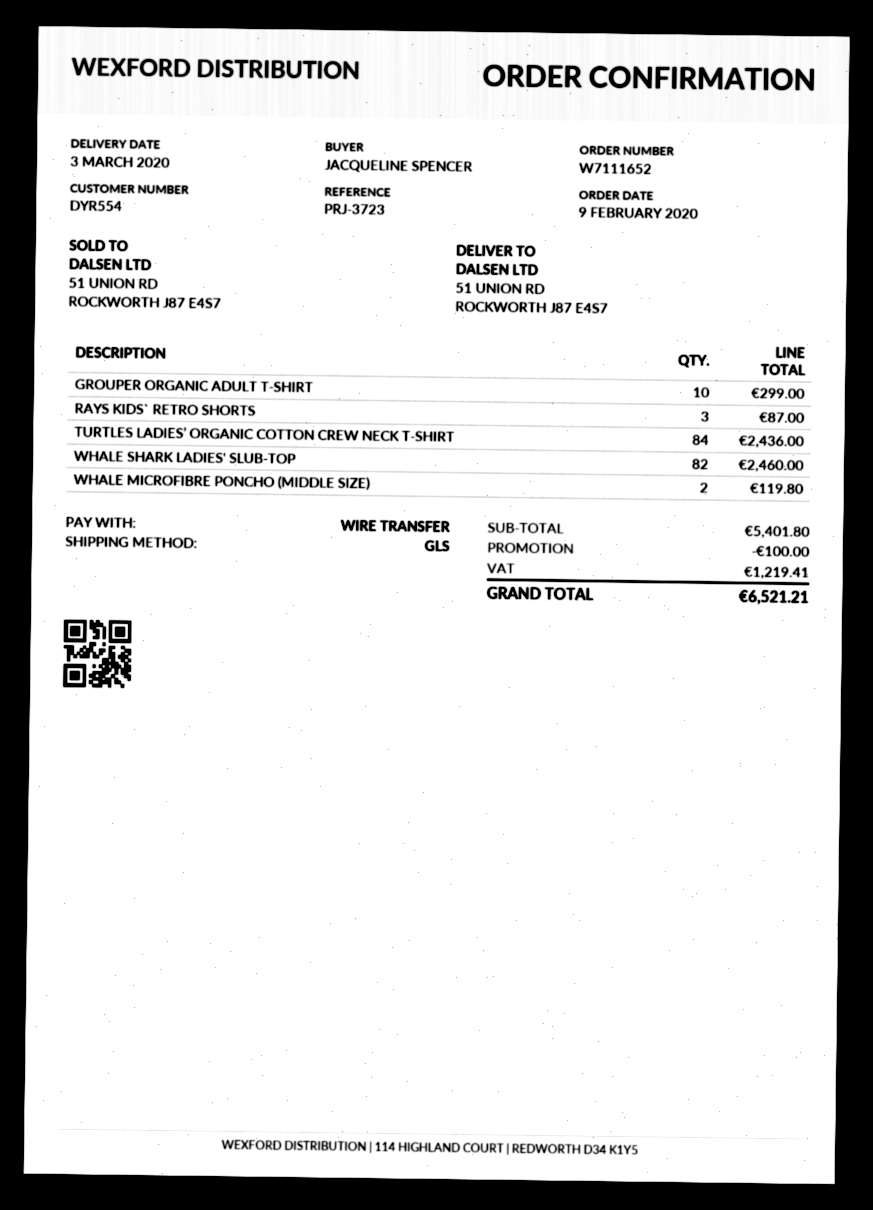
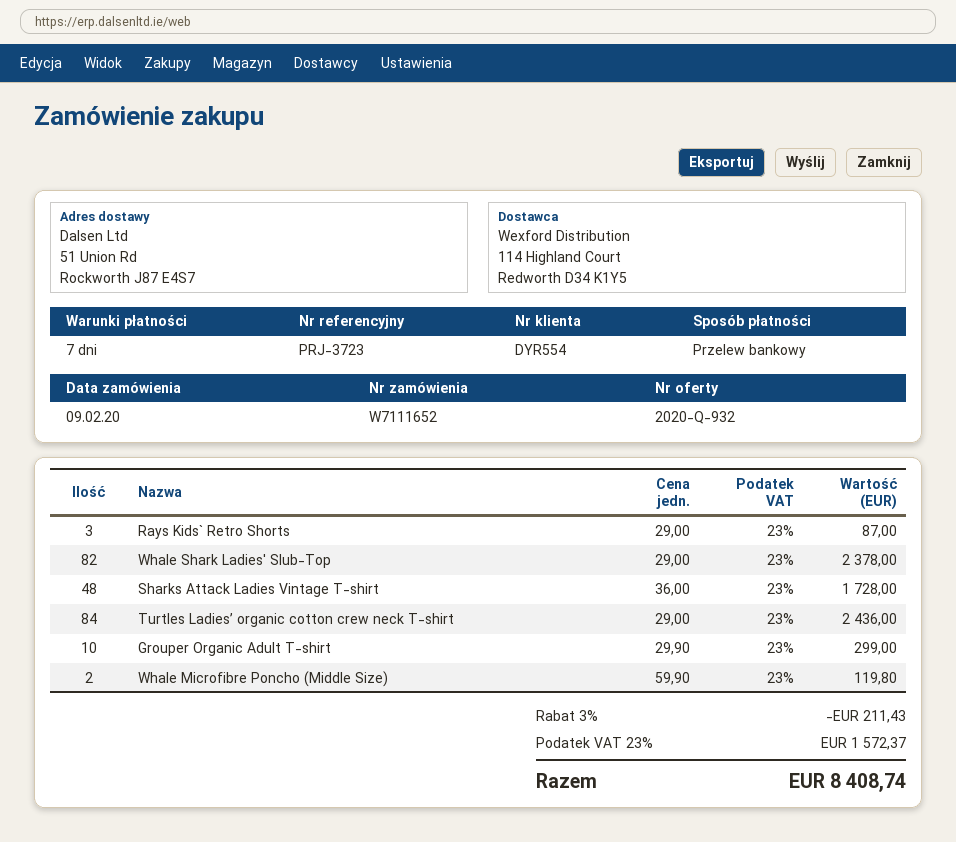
WHALE SHARK LADIES' SLUB-TOP: 82 for 2460.00 -> 82 for 2378.00
Sharks Attack Ladies Vintage T-shirt: none -> 48 for 1728.00
discount: 100.00 -> 211.43
tax: 1219.41 -> 1572.37
total: 6521.21 -> 8408.74

